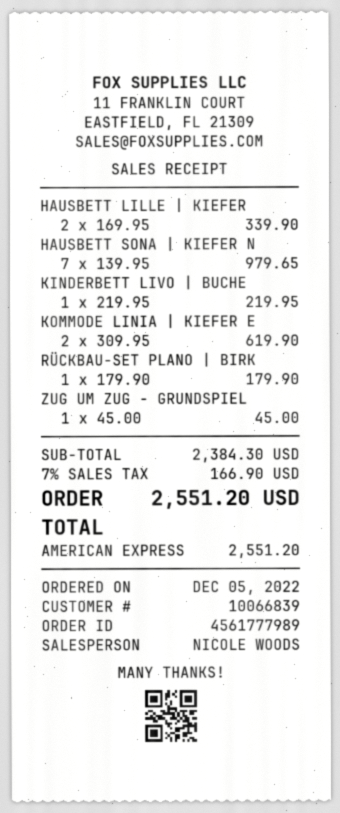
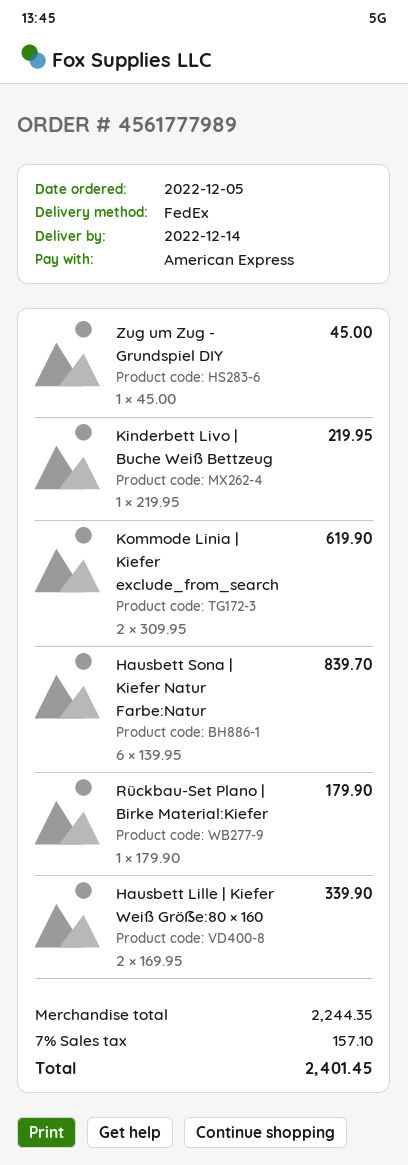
HAUSBETT SONA | KIEFER N: 7 x 139.95 = 979.65 -> 6 x 139.95 = 839.70
subtotal: 2384.30 -> 2244.35
tax: 7% = 166.90 -> 7% = 157.10
total: 2551.20 -> 2401.45

